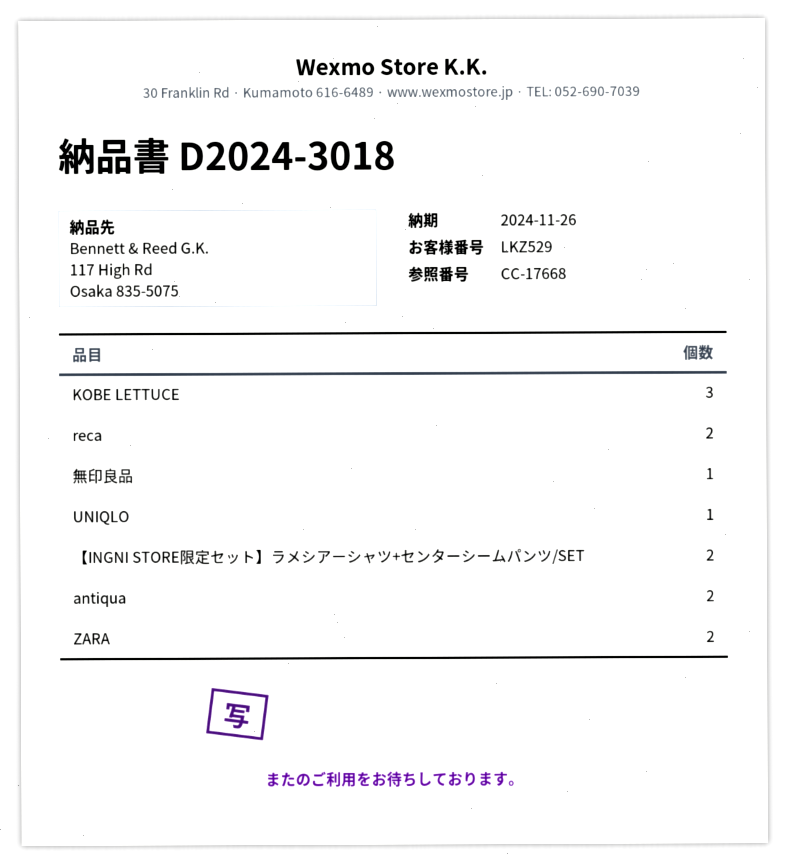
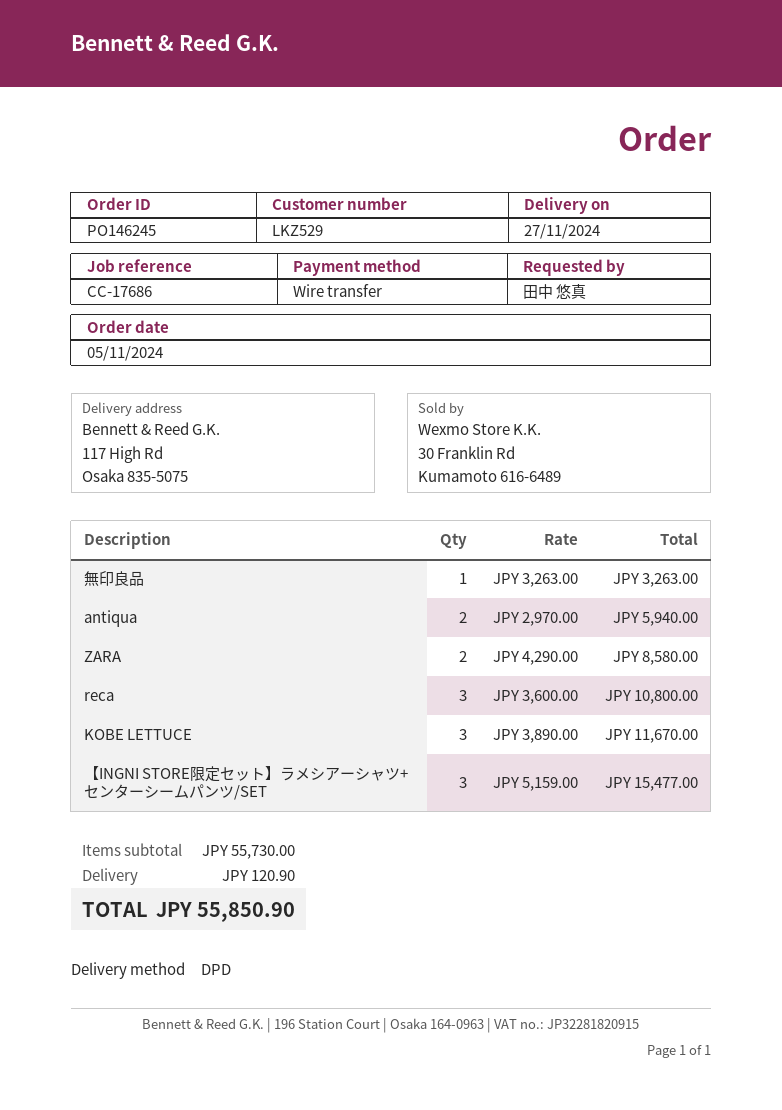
delivery date: 2024-11-26 -> 2024-11-27
reference: CC-17668 -> CC-17686
reca: 2 -> 3
UNIQLO: 1 -> none
【INGNI STORE限定セット】ラメシアーシャツ+センターシームパンツ/SET: 2 -> 3

